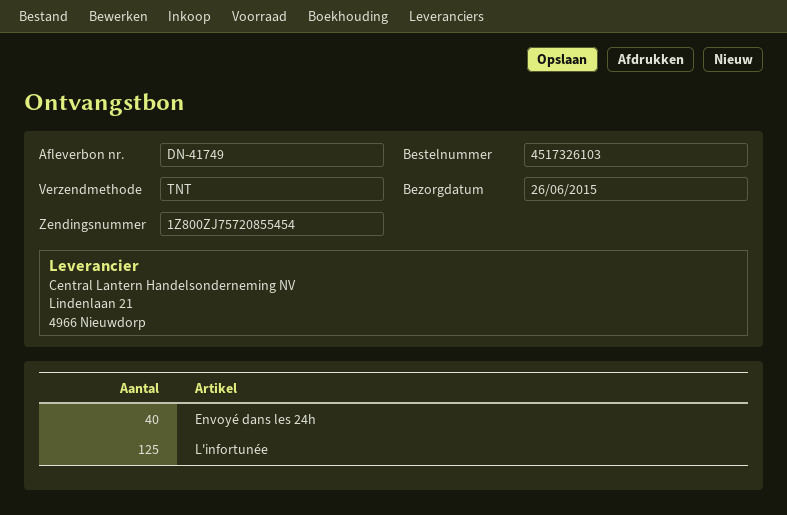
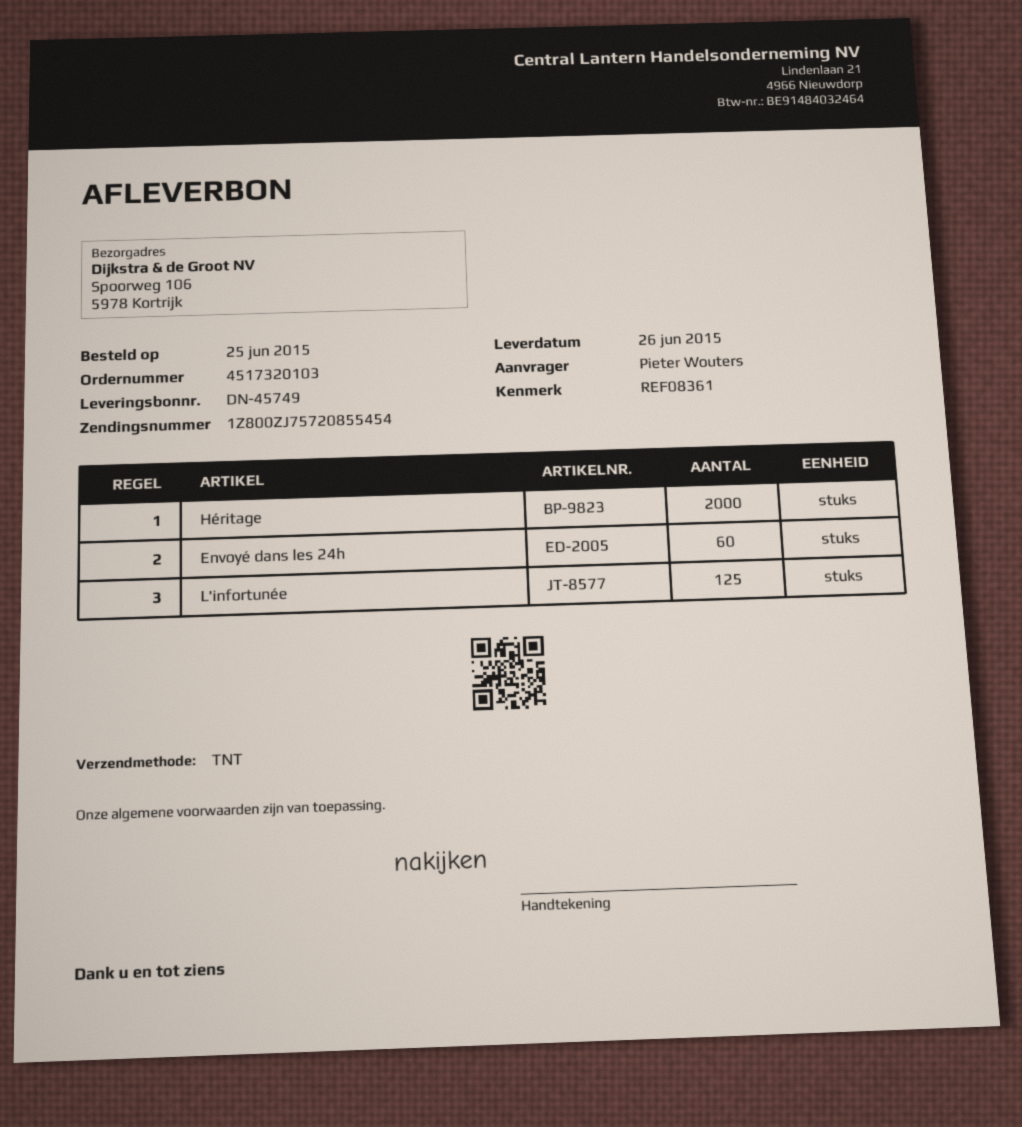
order number: 4517326103 -> 4517320103
delivery note number: DN-41749 -> DN-45749
Envoyé dans les 24h: 40 -> 60
Héritage: none -> 2000

